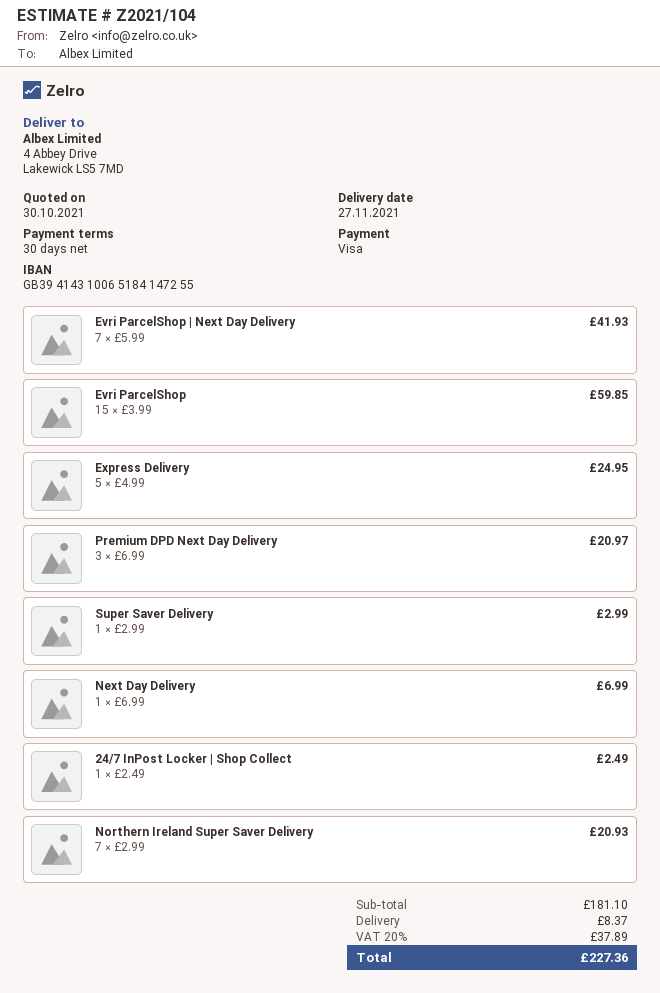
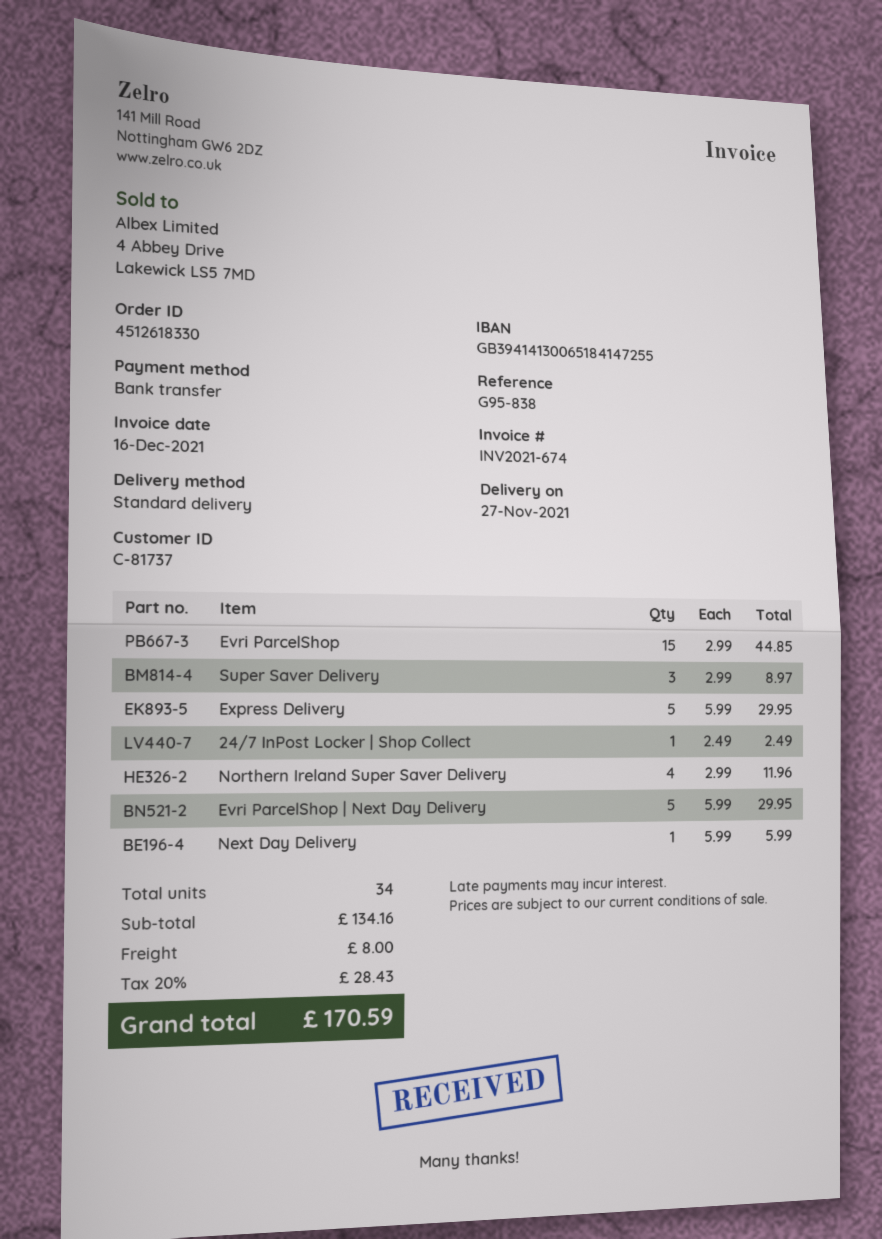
payment method: Visa -> bank transfer
bank account: GB39414310065184147255 -> GB39414130065184147255
Evri ParcelShop | Next Day Delivery: 7 x 5.99 = 41.93 -> 5 x 5.99 = 29.95
Evri ParcelShop: 15 x 3.99 = 59.85 -> 15 x 2.99 = 44.85
Express Delivery: 5 x 4.99 = 24.95 -> 5 x 5.99 = 29.95
Premium DPD Next Day Delivery: 3 x 6.99 = 20.97 -> none
Super Saver Delivery: 1 x 2.99 = 2.99 -> 3 x 2.99 = 8.97
Next Day Delivery: 1 x 6.99 = 6.99 -> 1 x 5.99 = 5.99
Northern Ireland Super Saver Delivery: 7 x 2.99 = 20.93 -> 4 x 2.99 = 11.96
subtotal: 181.10 -> 134.16
shipping: 8.37 -> 8.00
tax: 20% = 37.89 -> 20% = 28.43
total: 227.36 -> 170.59

